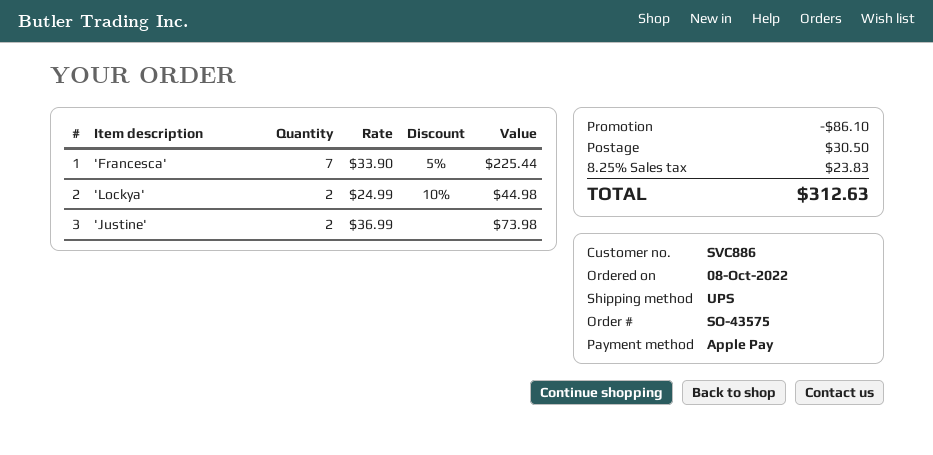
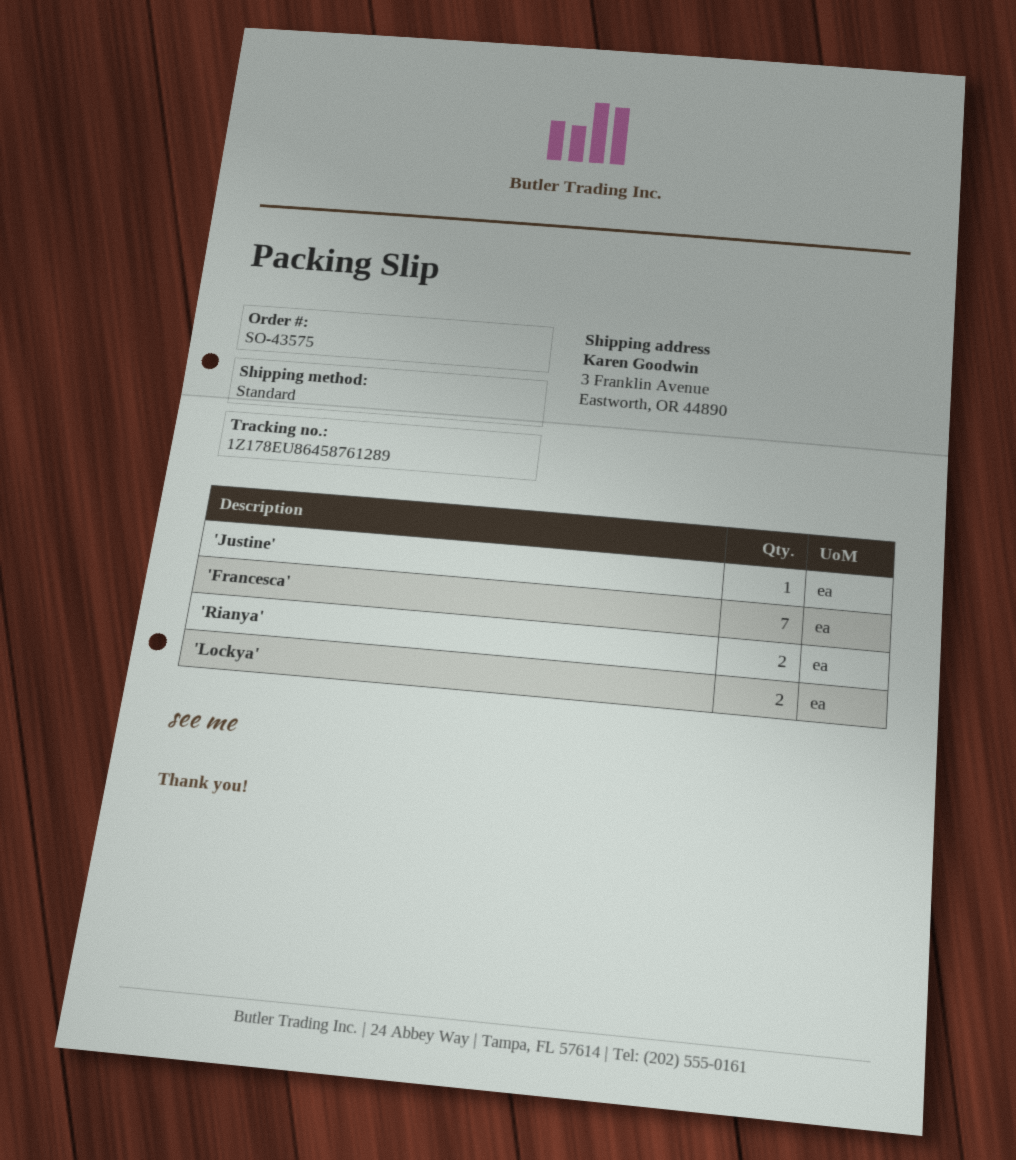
shipping method: UPS -> standard
'Justine': 2 -> 1
'Rianya': none -> 2

